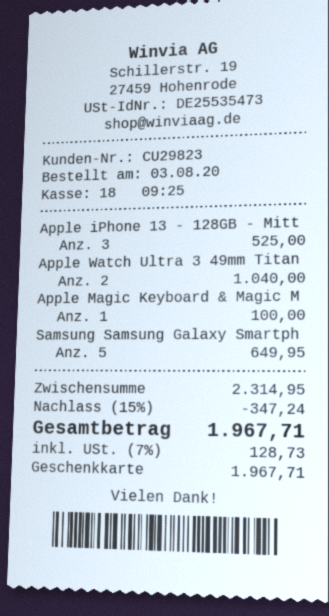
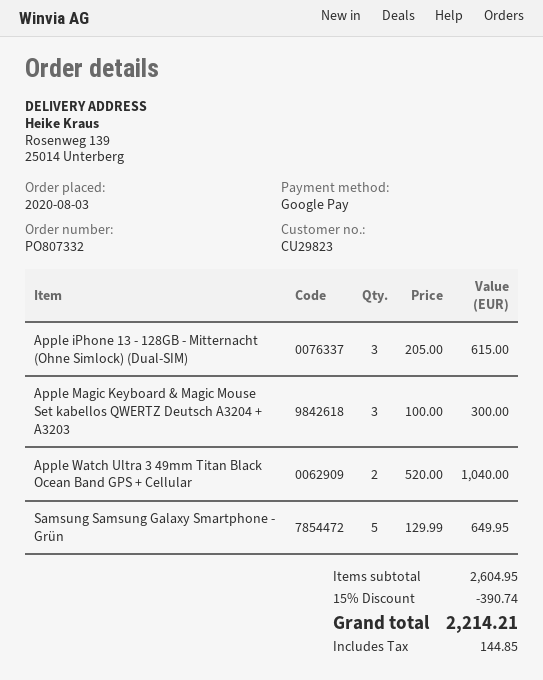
payment method: gift card -> Google Pay
Apple iPhone 13 - 128GB - Mitt: 3 for 525.00 -> 3 for 615.00
Apple Magic Keyboard & Magic M: 1 for 100.00 -> 3 for 300.00
subtotal: 2314.95 -> 2604.95
discount: 15% = 347.24 -> 15% = 390.74
tax: 128.73 -> 144.85
total: 1967.71 -> 2214.21

